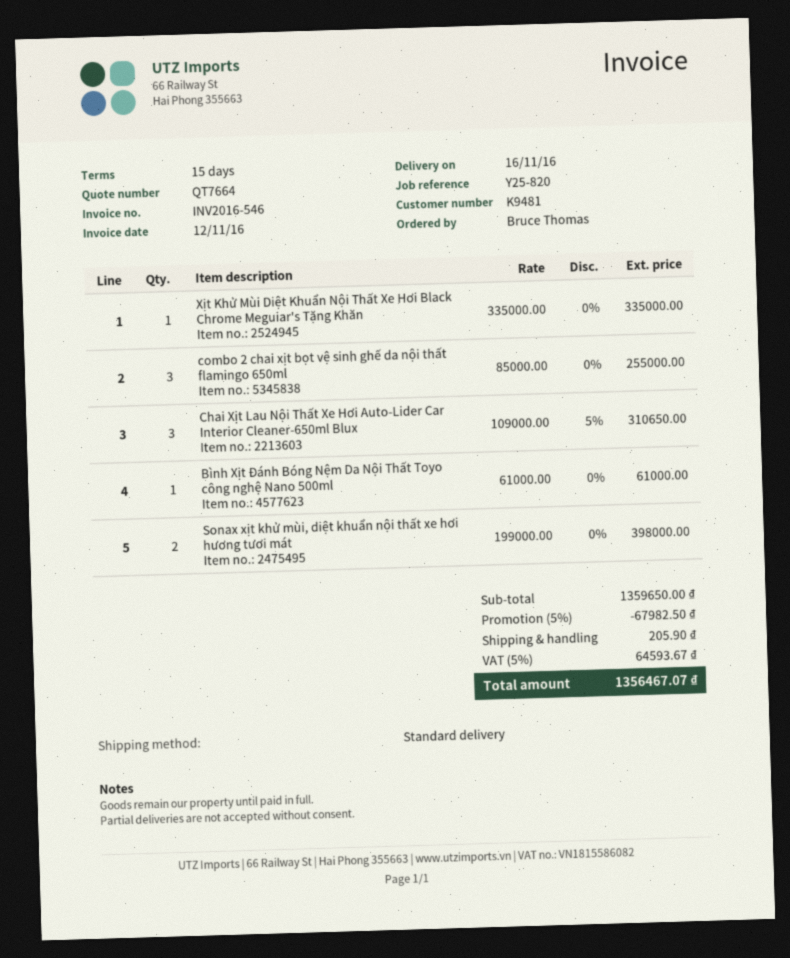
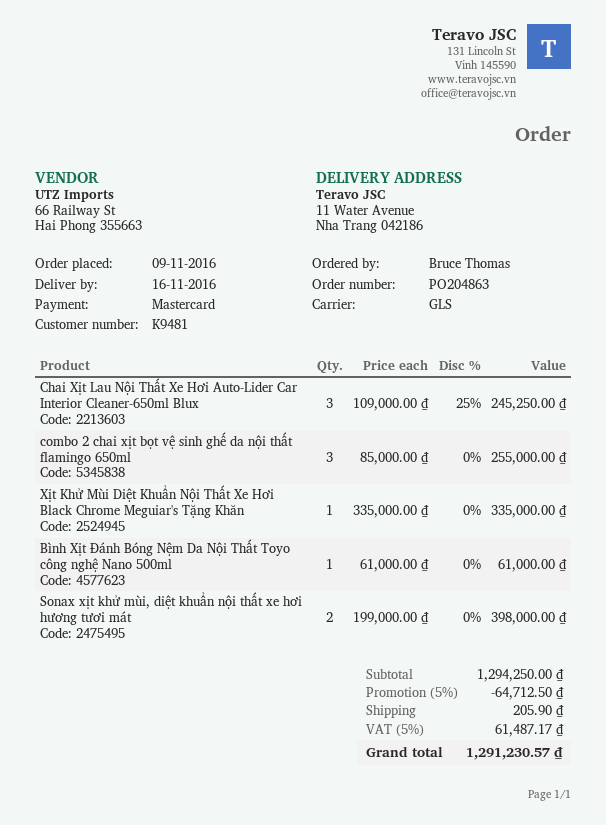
shipping method: standard -> GLS
Chai Xịt Lau Nội Thất Xe Hơi Auto-Lider Car Interior Cleaner-650ml Blux: 3 x 109000.00 - 5% = 310650.00 -> 3 x 109000.00 - 25% = 245250.00
subtotal: 1359650.00 -> 1294250.00
discount: 5% = 67982.50 -> 5% = 64712.50
tax: 5% = 64593.67 -> 5% = 61487.17
total: 1356467.07 -> 1291230.57

